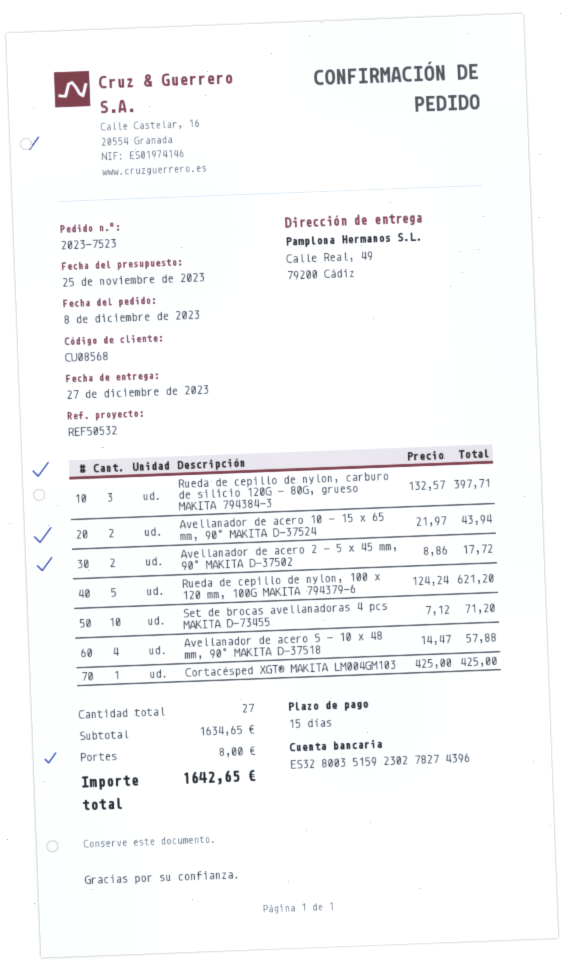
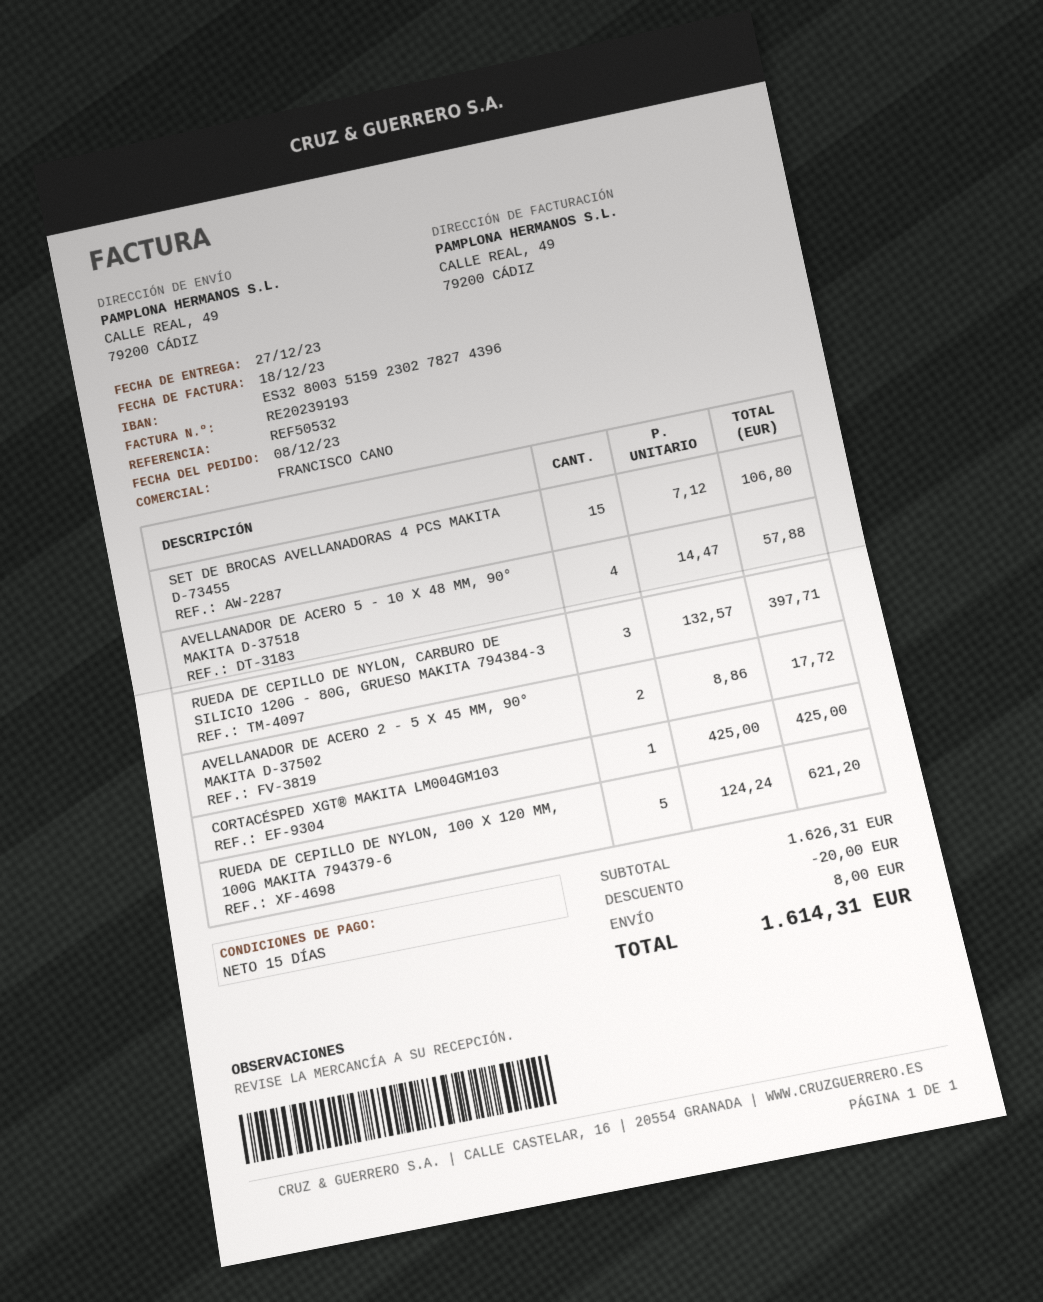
Avellanador de acero 10 - 15 x 65 mm, 90° MAKITA D-37524: 2 x 21.97 = 43.94 -> none
Set de brocas avellanadoras 4 pcs MAKITA D-73455: 10 x 7.12 = 71.20 -> 15 x 7.12 = 106.80
subtotal: 1634.65 -> 1626.31
discount: none -> 20.00
total: 1642.65 -> 1614.31

